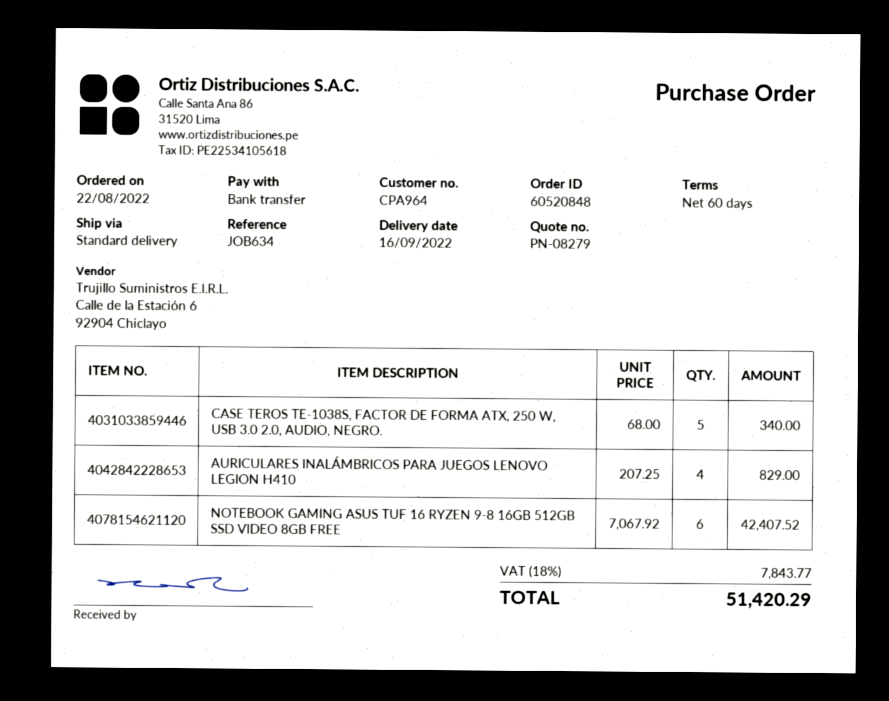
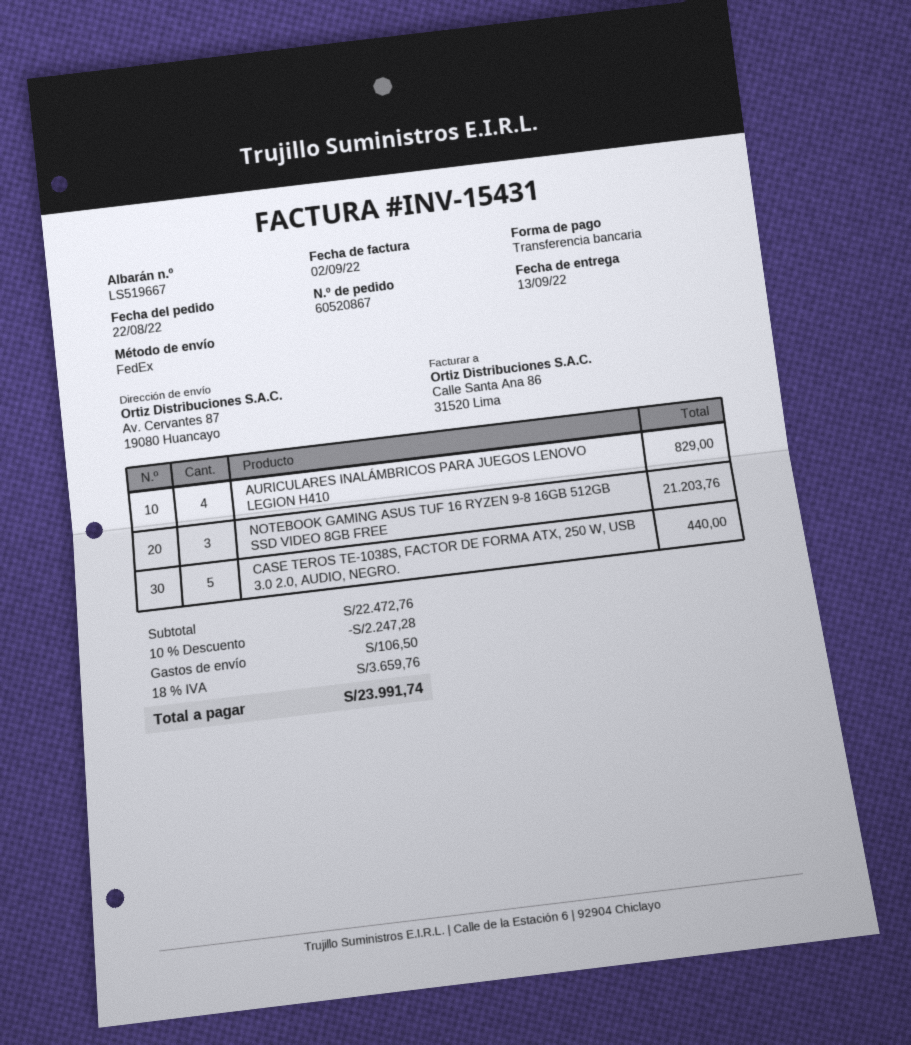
order number: 60520848 -> 60520867
delivery date: 2022-09-16 -> 2022-09-13
shipping method: standard -> FedEx
CASE TEROS TE-1038S, FACTOR DE FORMA ATX, 250 W, USB 3.0 2.0, AUDIO, NEGRO.: 5 for 340.00 -> 5 for 440.00
NOTEBOOK GAMING ASUS TUF 16 RYZEN 9-8 16GB 512GB SSD VIDEO 8GB FREE: 6 for 42407.52 -> 3 for 21203.76
discount: none -> 10% = 2247.28
shipping: none -> 106.50
tax: 18% = 7843.77 -> 18% = 3659.76
total: 51420.29 -> 23991.74

